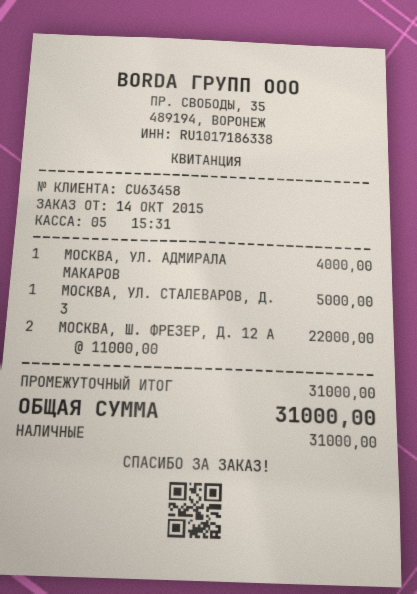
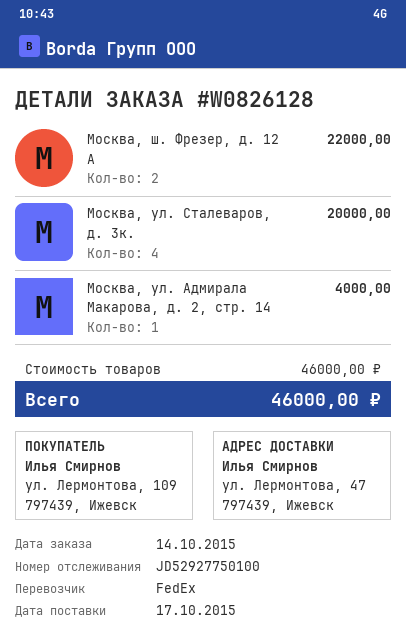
МОСКВА, УЛ. СТАЛЕВАРОВ, Д. 3: 1 for 5000.00 -> 4 for 20000.00
subtotal: 31000.00 -> 46000.00
total: 31000.00 -> 46000.00

